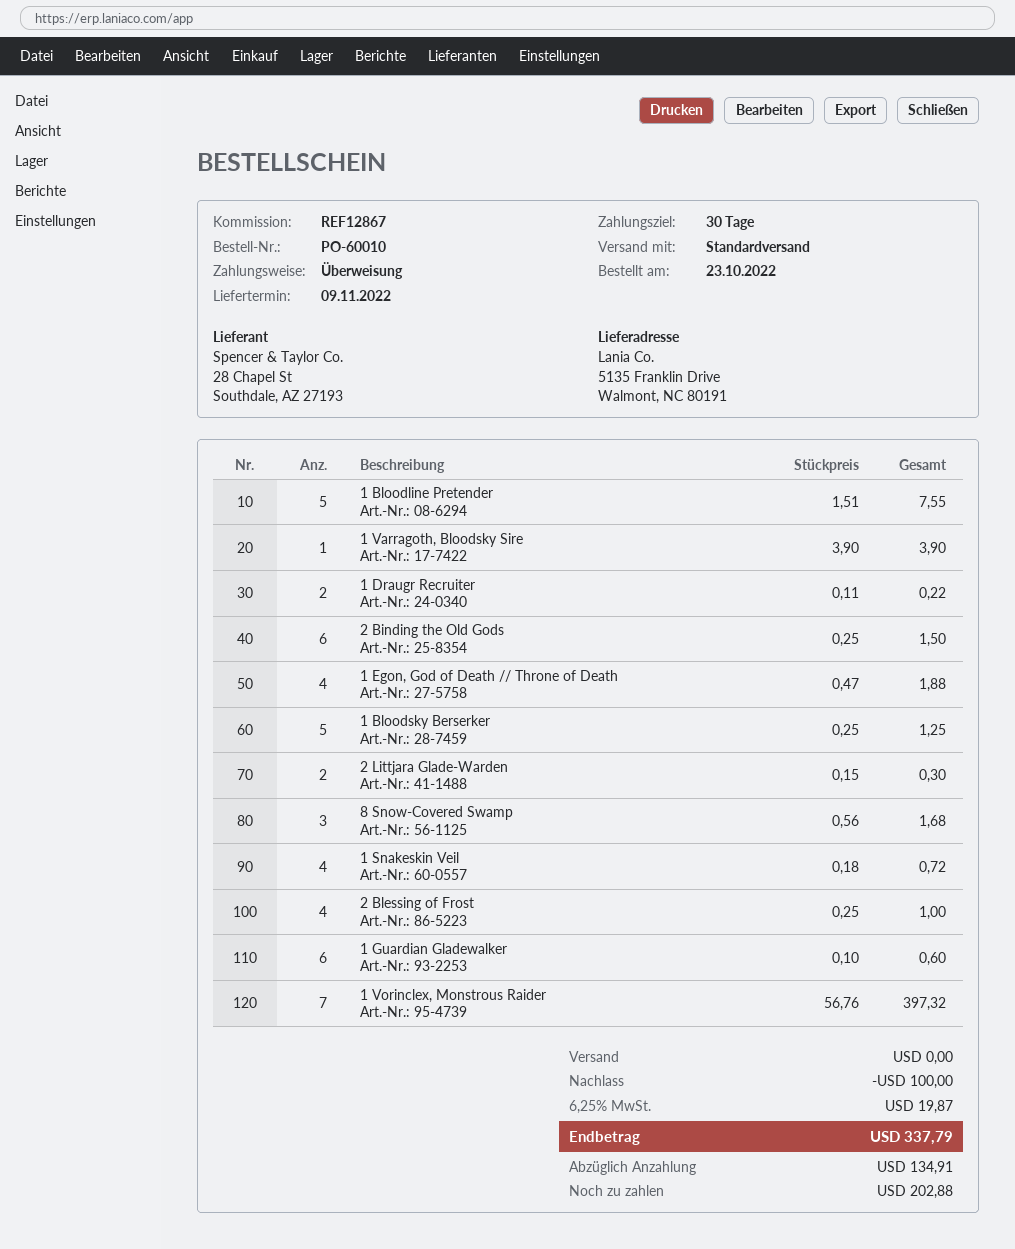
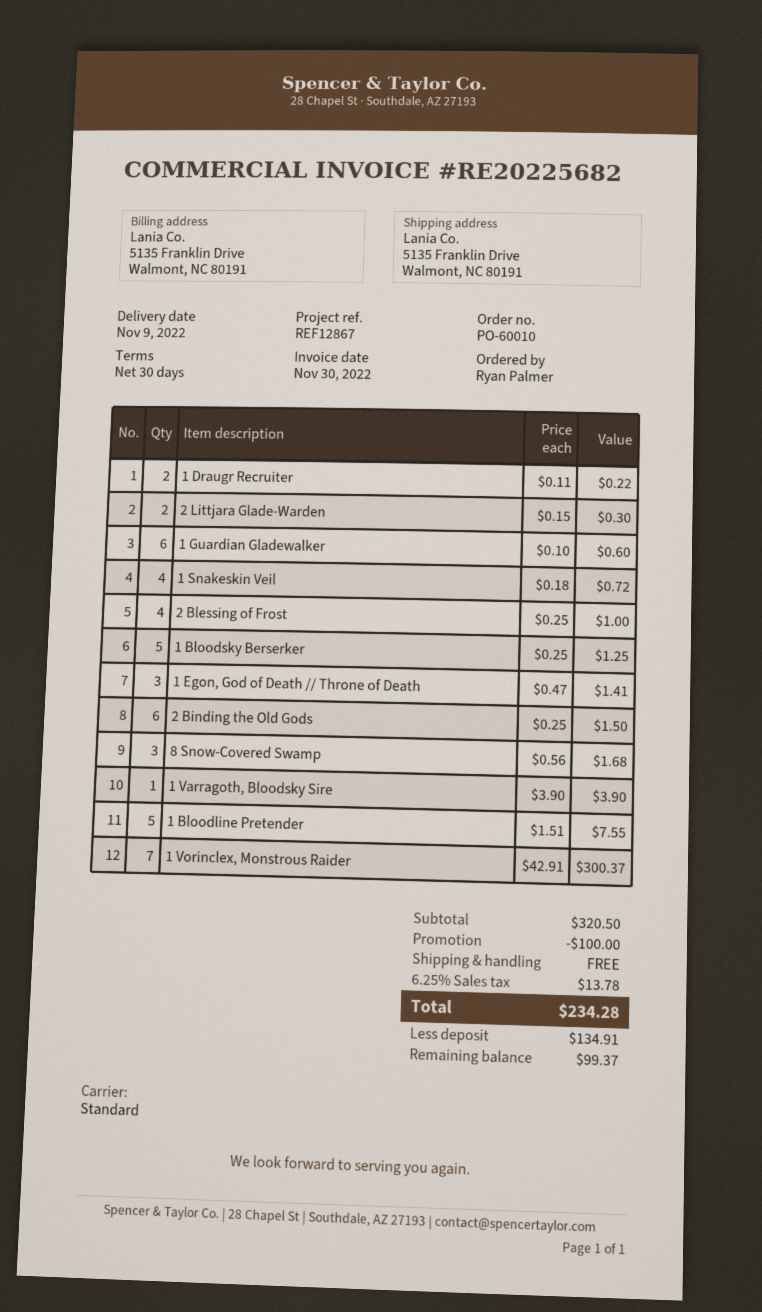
1 Egon, God of Death // Throne of Death: 4 x 0.47 = 1.88 -> 3 x 0.47 = 1.41
1 Vorinclex, Monstrous Raider: 7 x 56.76 = 397.32 -> 7 x 42.91 = 300.37
tax: 6.25% = 19.87 -> 6.25% = 13.78
total: 337.79 -> 234.28
balance: 202.88 -> 99.37

